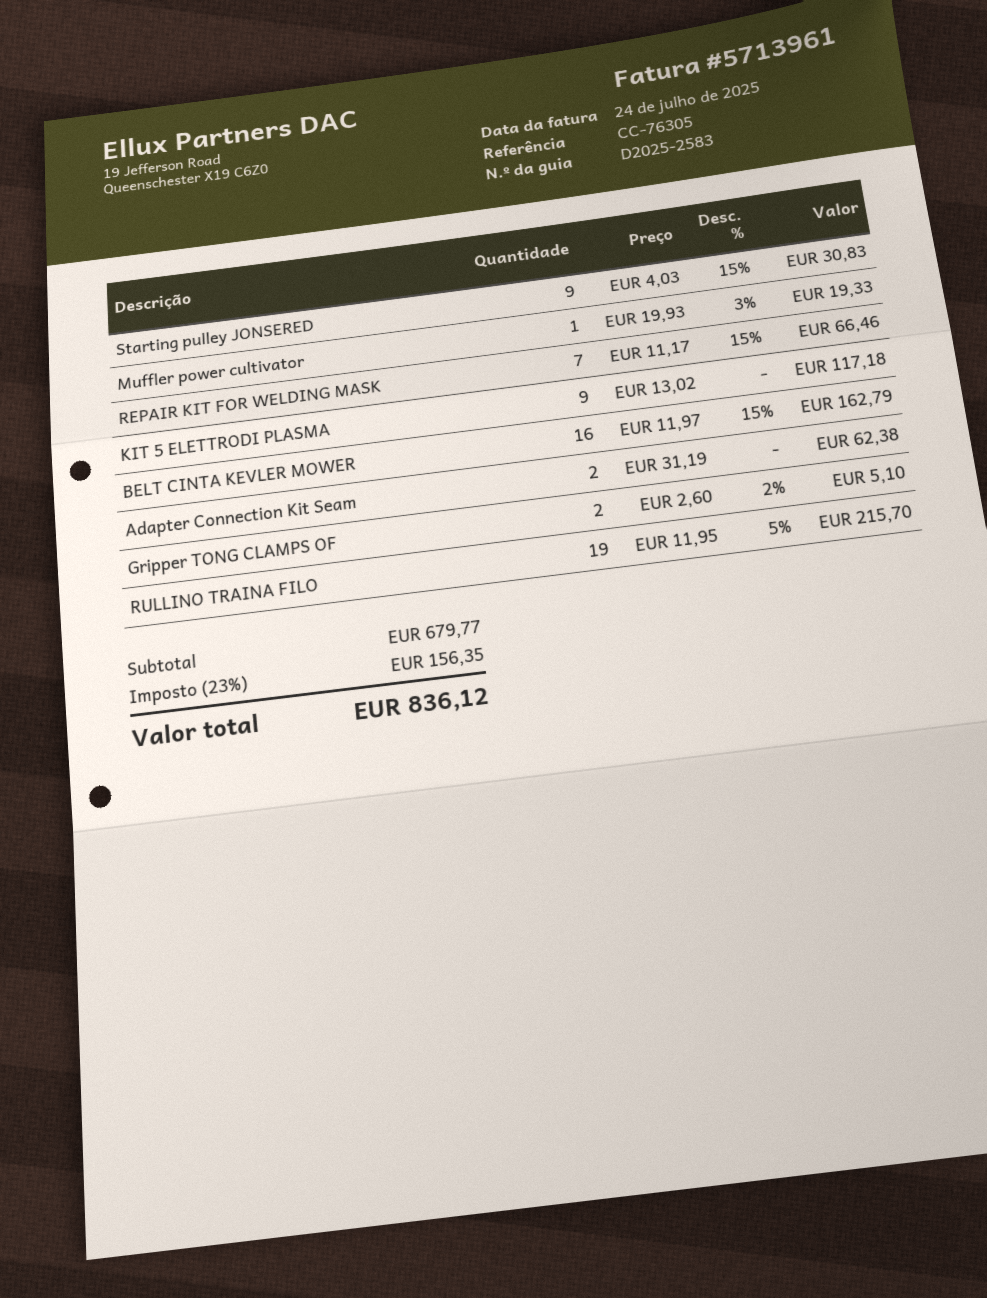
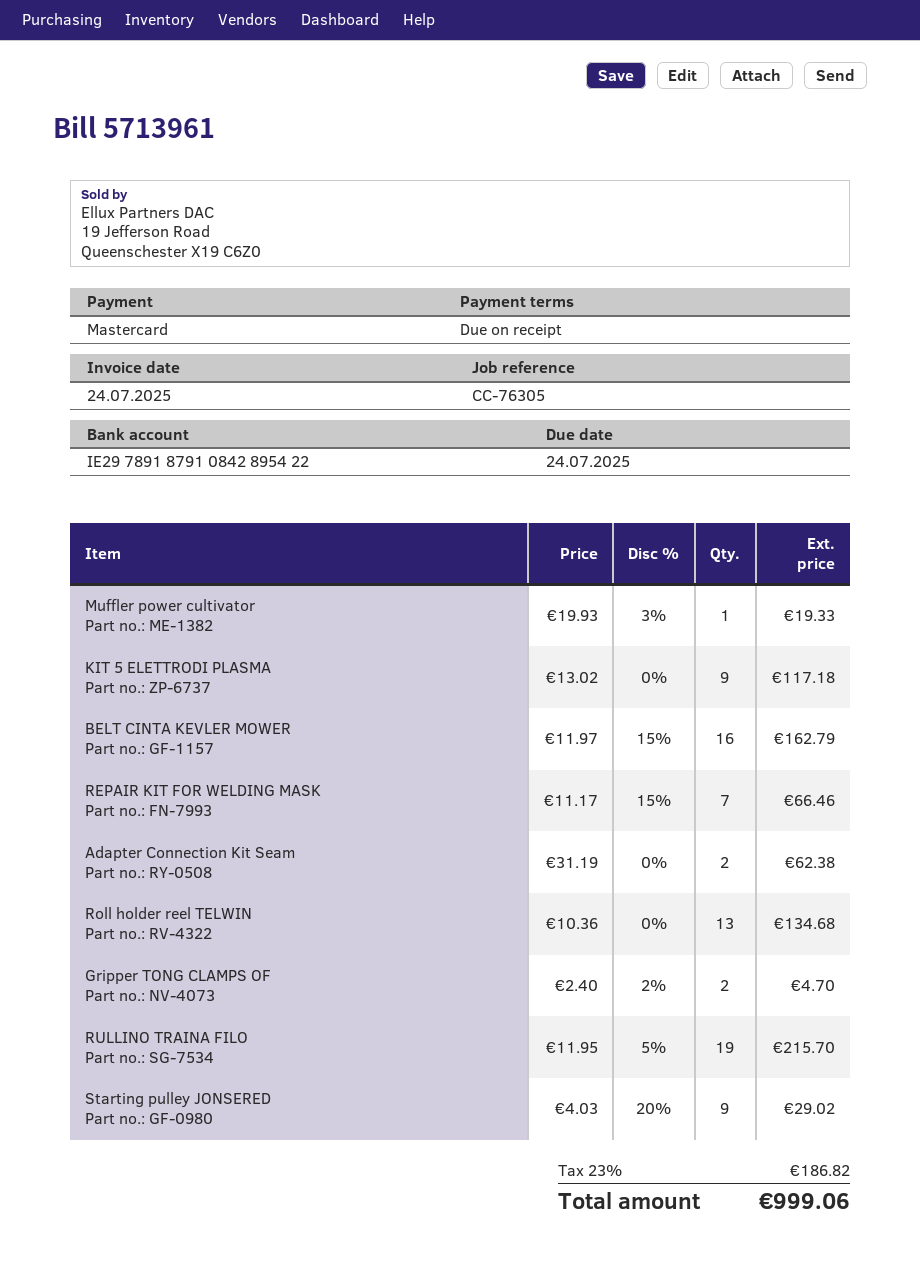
Starting pulley JONSERED: 9 x 4.03 - 15% = 30.83 -> 9 x 4.03 - 20% = 29.02
Gripper TONG CLAMPS OF: 2 x 2.60 - 2% = 5.10 -> 2 x 2.40 - 2% = 4.70
Roll holder reel TELWIN: none -> 13 x 10.36 = 134.68
tax: 23% = 156.35 -> 23% = 186.82
total: 836.12 -> 999.06

